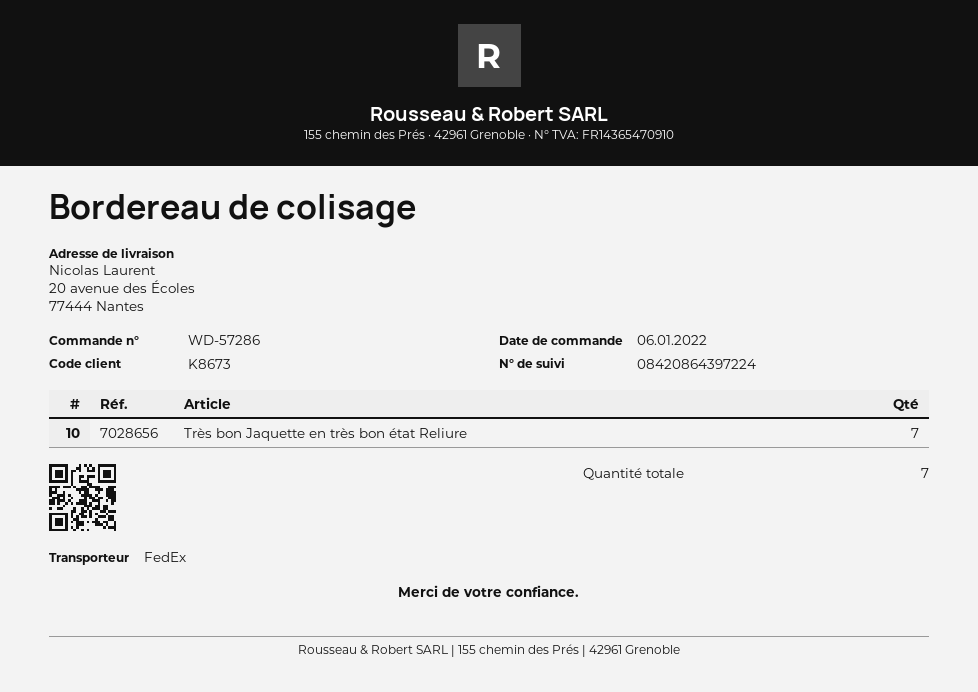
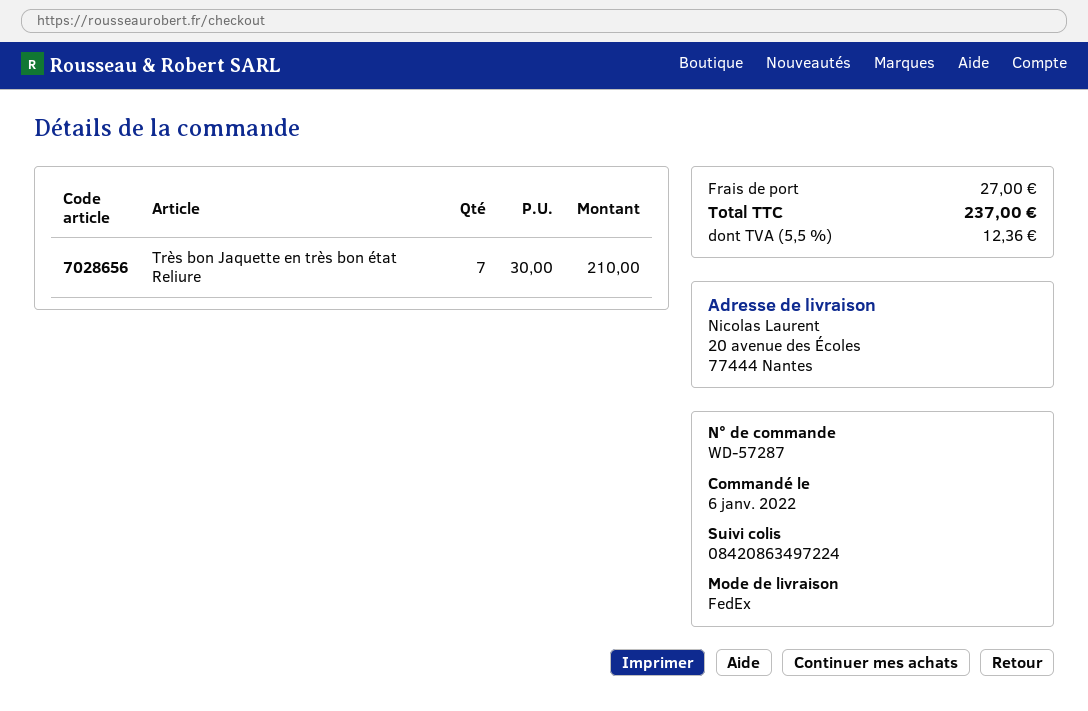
order number: WD-57286 -> WD-57287
tracking number: 08420864397224 -> 08420863497224

